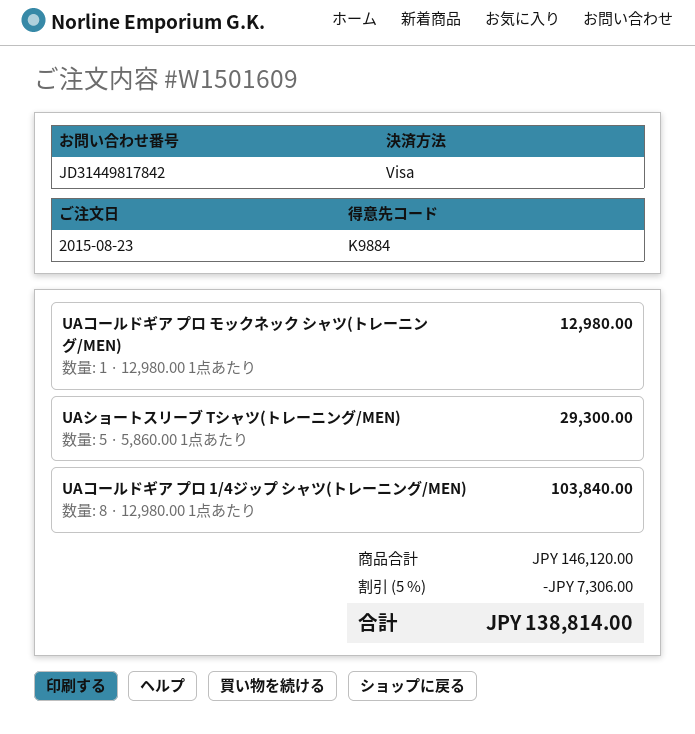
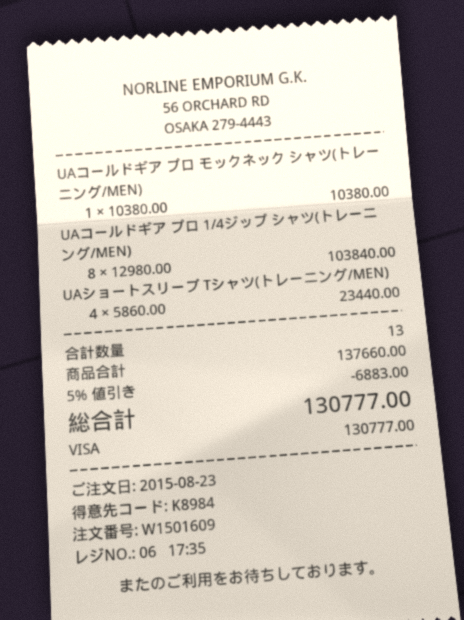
customer number: K9884 -> K8984
UAコールドギア プロ モックネック シャツ(トレーニング/MEN): 1 x 12980.00 = 12980.00 -> 1 x 10380.00 = 10380.00
UAショートスリーブ Tシャツ(トレーニング/MEN): 5 x 5860.00 = 29300.00 -> 4 x 5860.00 = 23440.00
subtotal: 146120.00 -> 137660.00
discount: 5% = 7306.00 -> 5% = 6883.00
total: 138814.00 -> 130777.00

